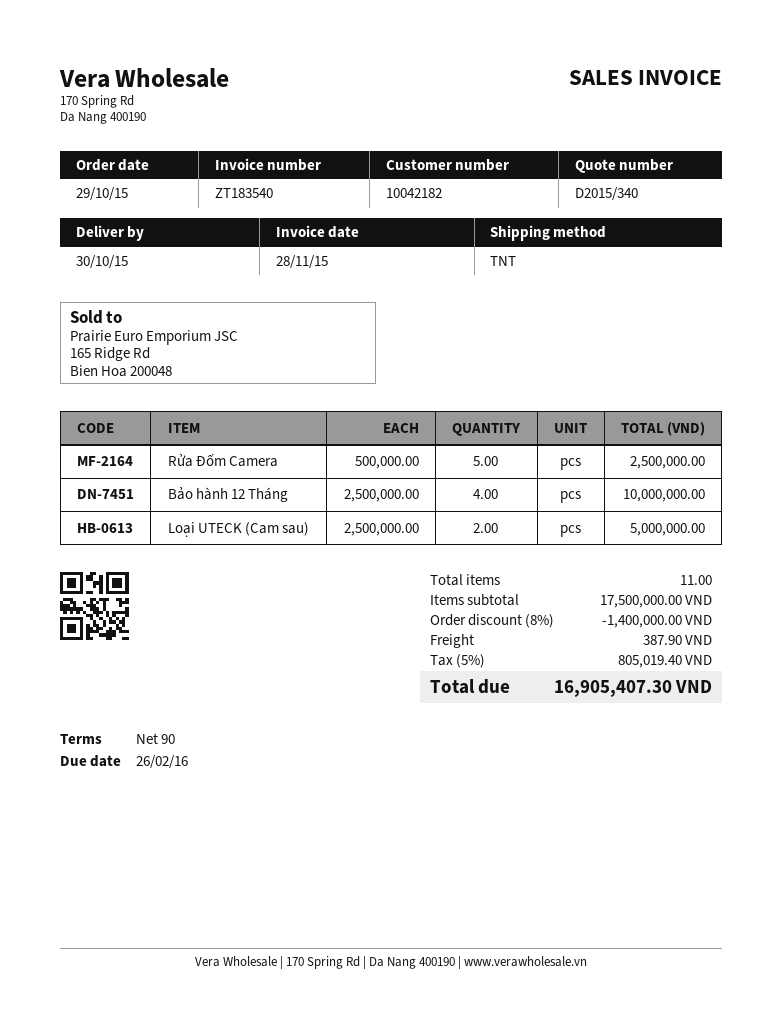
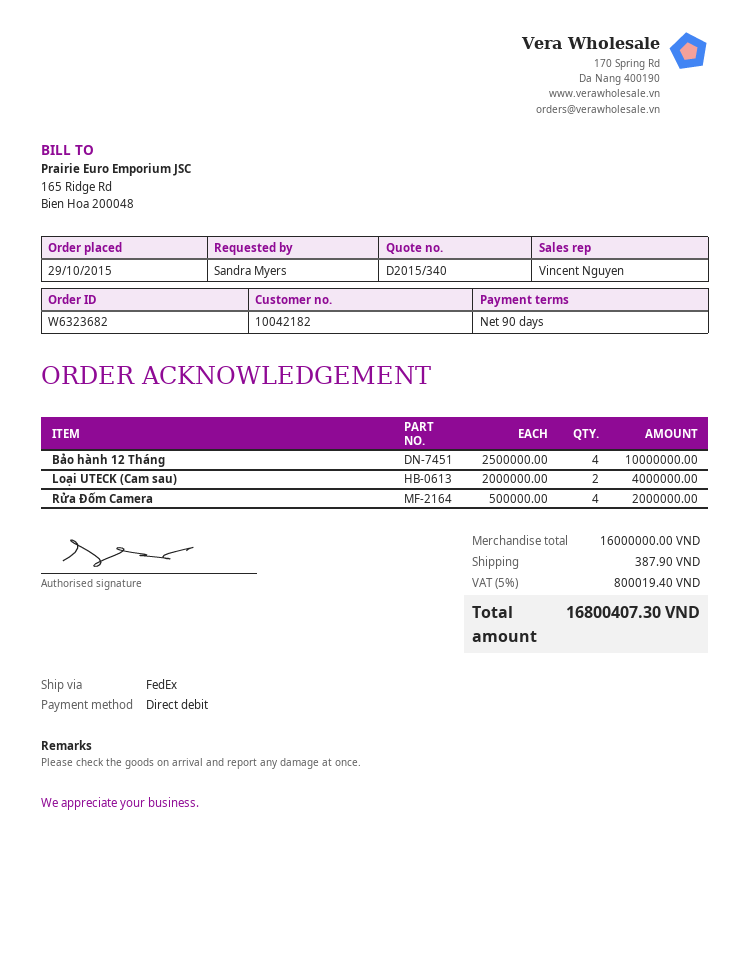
shipping method: TNT -> FedEx
Rửa Đốm Camera: 5 x 500000.00 = 2500000.00 -> 4 x 500000.00 = 2000000.00
Loại UTECK (Cam sau): 2 x 2500000.00 = 5000000.00 -> 2 x 2000000.00 = 4000000.00
subtotal: 17500000.00 -> 16000000.00
discount: 8% = 1400000.00 -> none
tax: 5% = 805019.40 -> 5% = 800019.40
total: 16905407.30 -> 16800407.30

